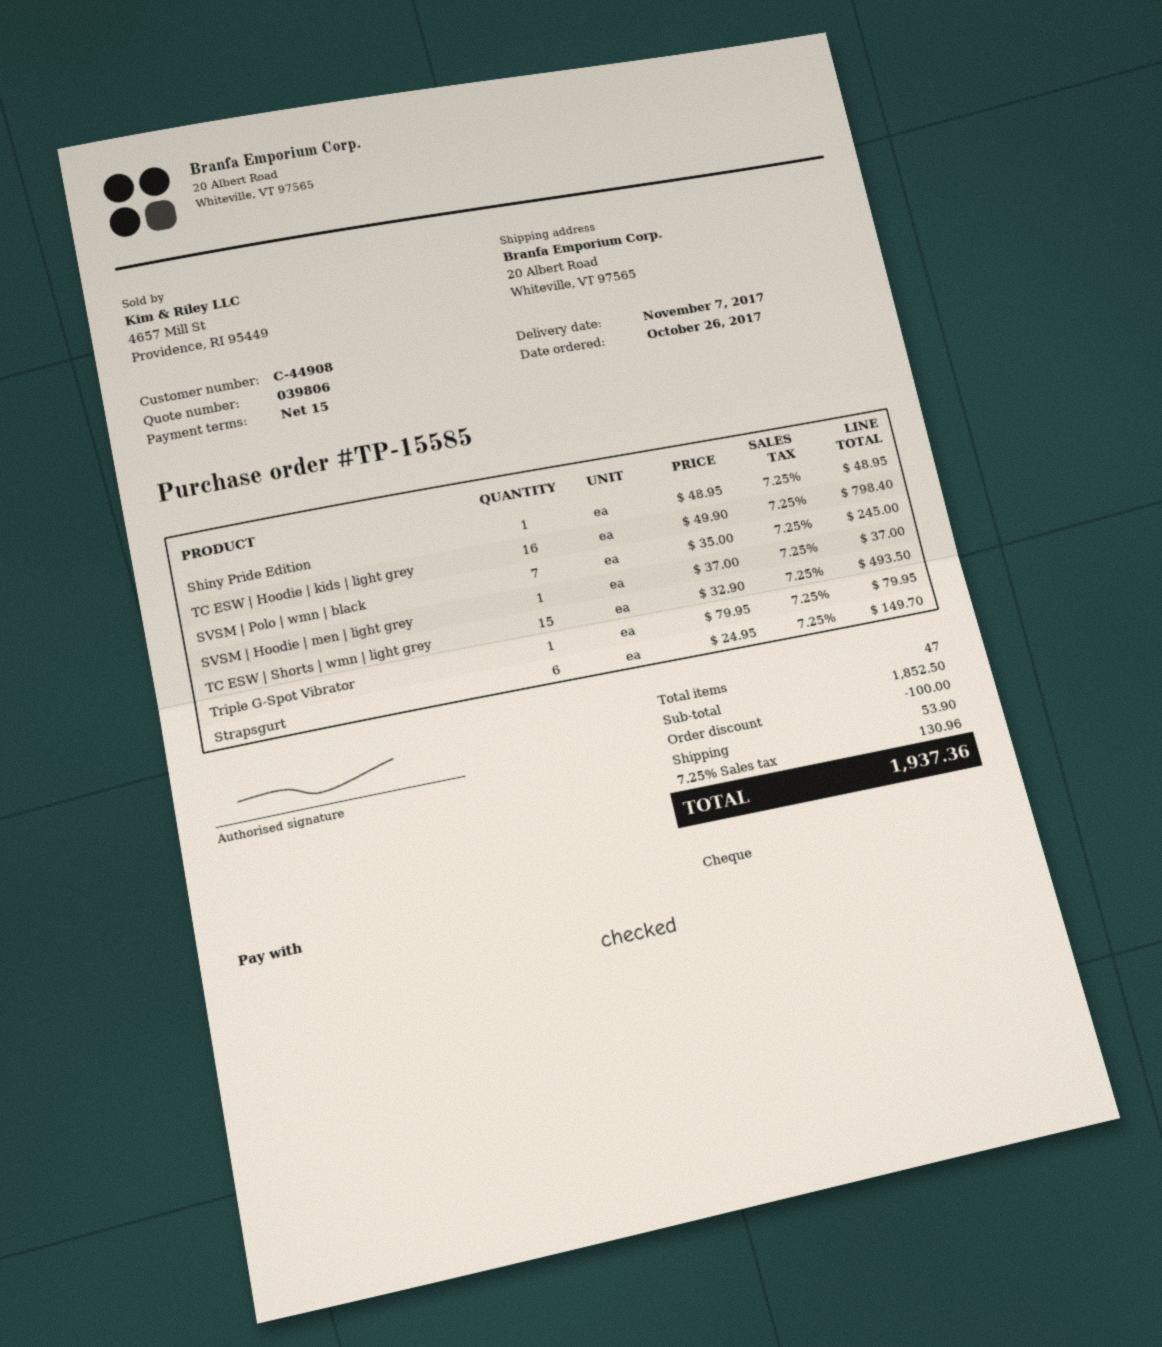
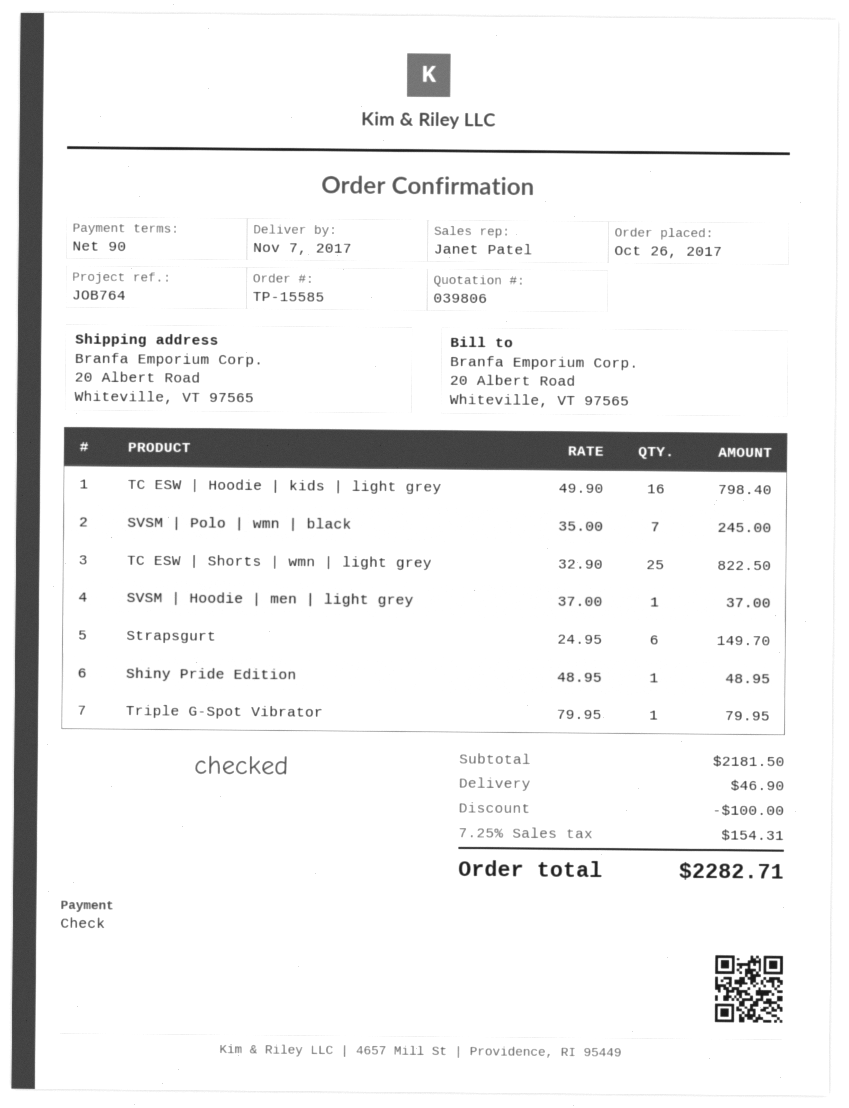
payment terms: 15 days -> 90 days
TC ESW | Shorts | wmn | light grey: 15 x 32.90 = 493.50 -> 25 x 32.90 = 822.50
subtotal: 1852.50 -> 2181.50
shipping: 53.90 -> 46.90
tax: 7.25% = 130.96 -> 7.25% = 154.31
total: 1937.36 -> 2282.71

